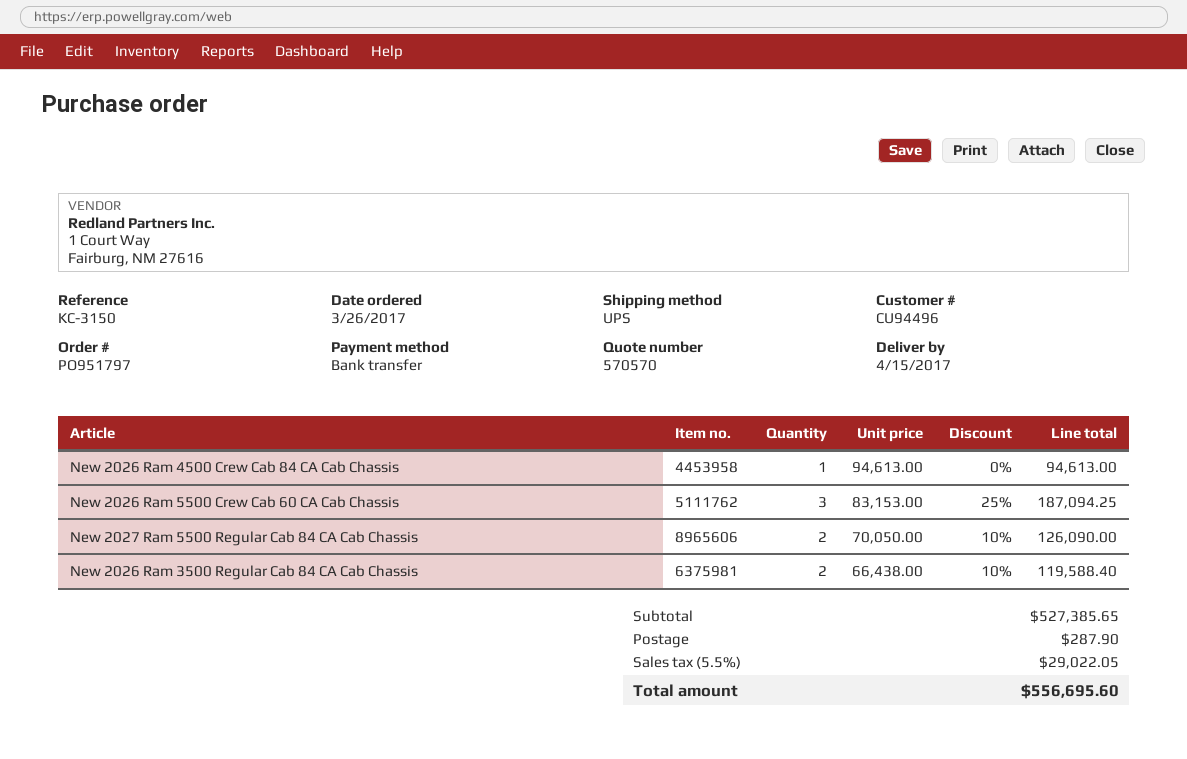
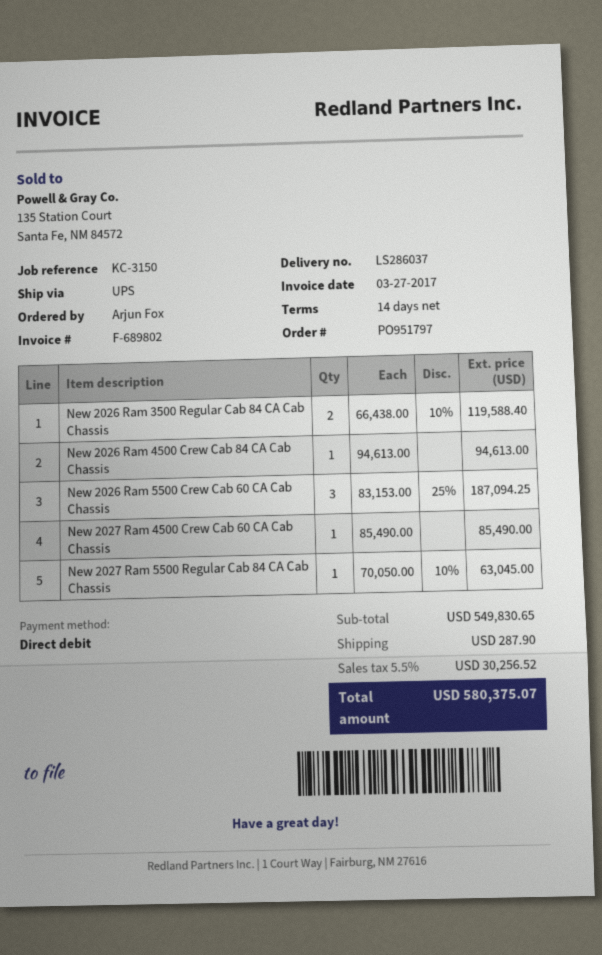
payment method: bank transfer -> direct debit
New 2027 Ram 5500 Regular Cab 84 CA Cab Chassis: 2 x 70050.00 - 10% = 126090.00 -> 1 x 70050.00 - 10% = 63045.00
New 2027 Ram 4500 Crew Cab 60 CA Cab Chassis: none -> 1 x 85490.00 = 85490.00
subtotal: 527385.65 -> 549830.65
tax: 5.5% = 29022.05 -> 5.5% = 30256.52
total: 556695.60 -> 580375.07

